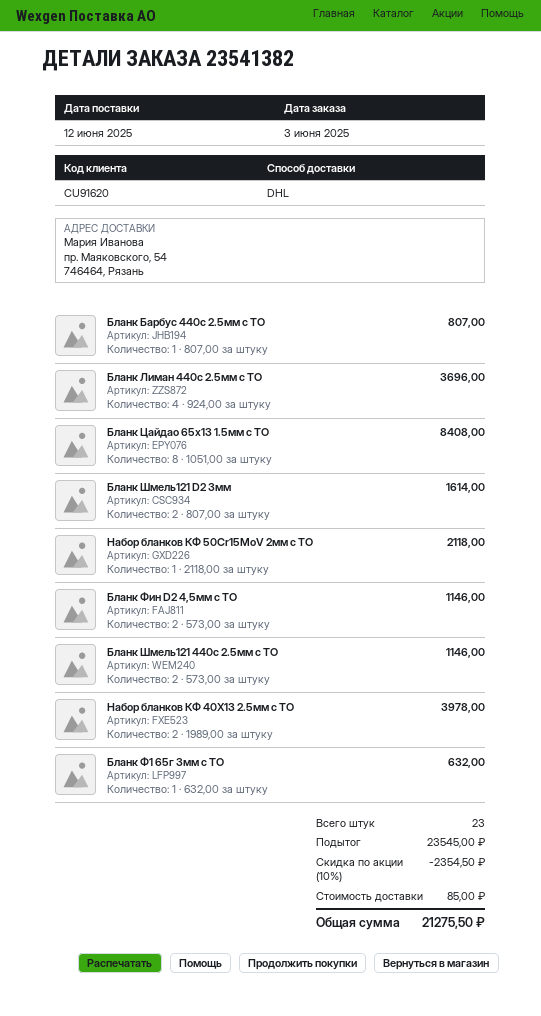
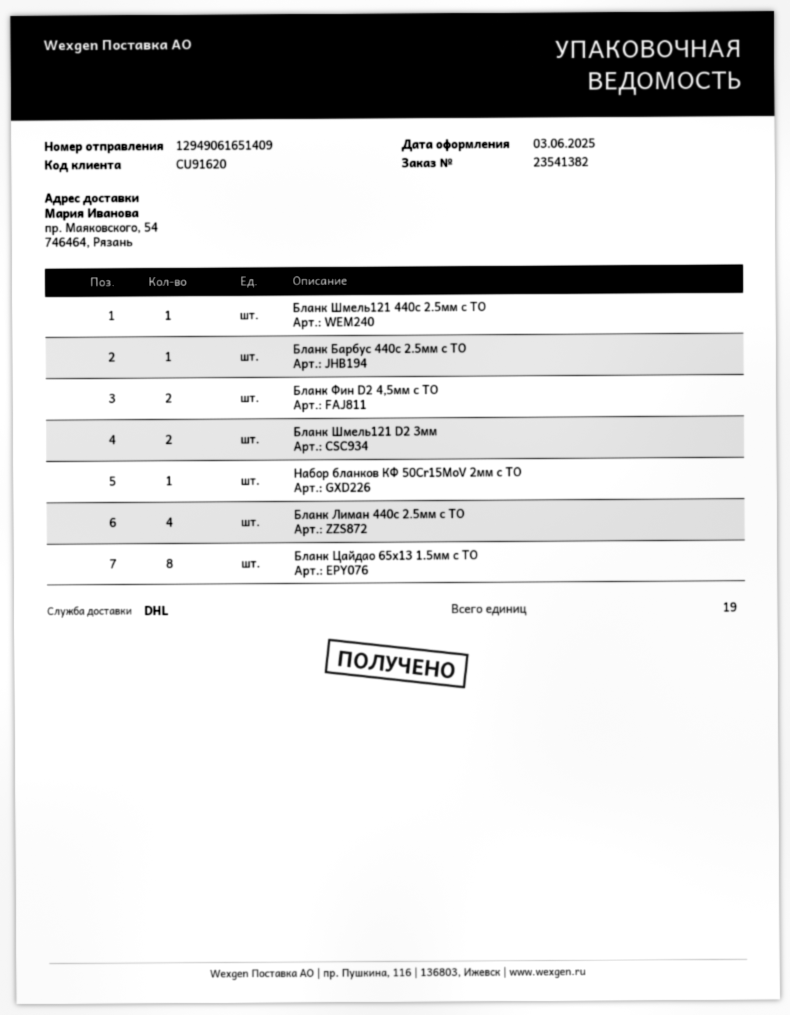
Бланк Шмель121 440c 2.5мм с ТО: 2 -> 1
Набор бланков КФ 40Х13 2.5мм с ТО: 2 -> none
Бланк Ф1 65г 3мм с ТО: 1 -> none
total quantity: 23 -> 19

